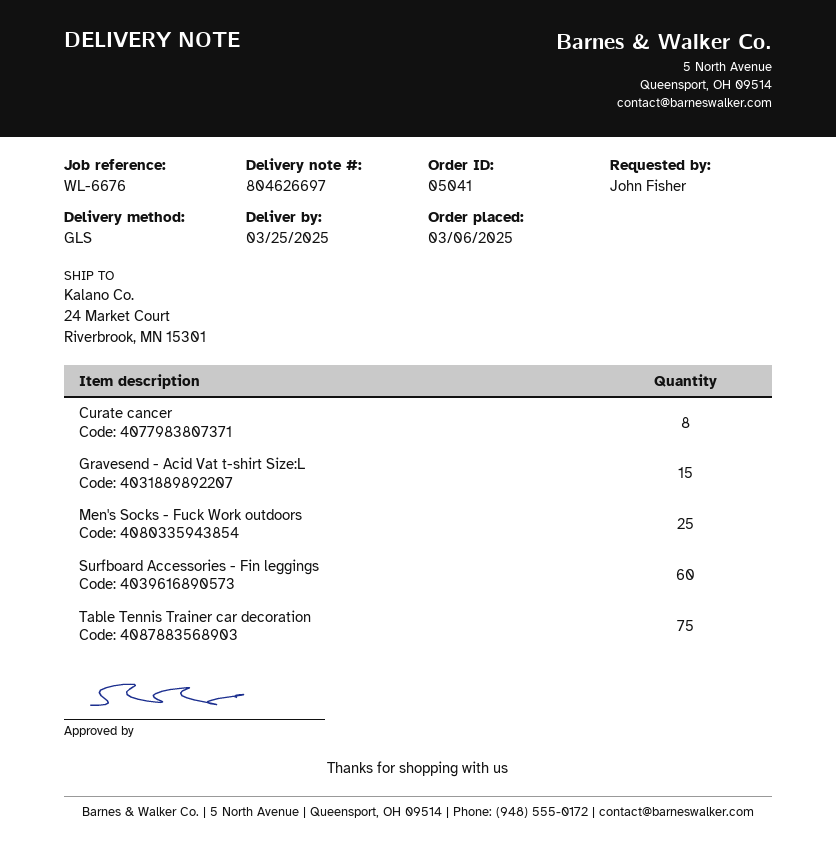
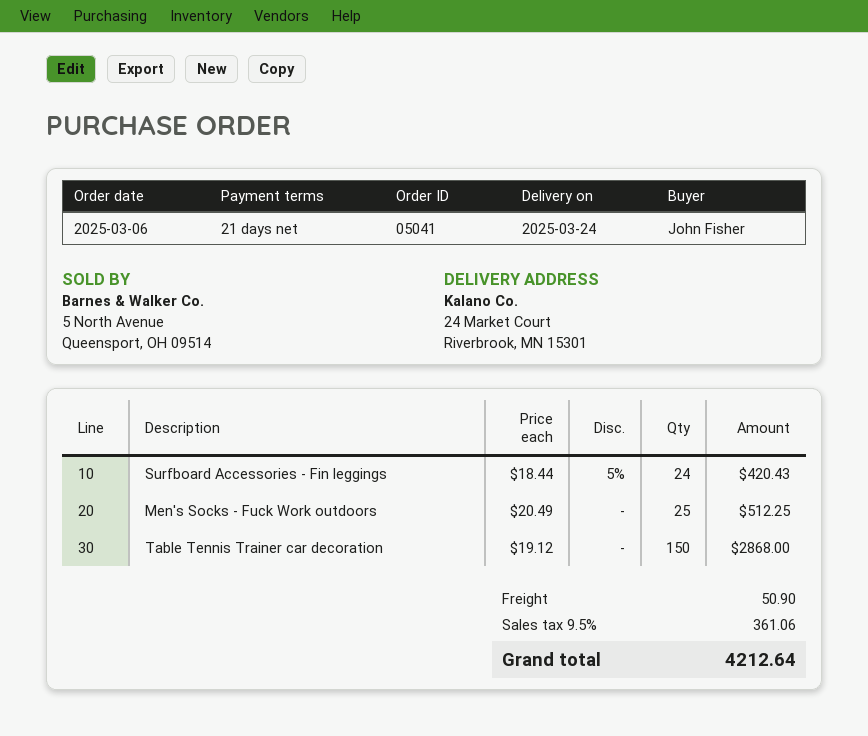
delivery date: 2025-03-25 -> 2025-03-24
Curate cancer: 8 -> none
Gravesend - Acid Vat t-shirt Size:L: 15 -> none
Surfboard Accessories - Fin leggings: 60 -> 24
Table Tennis Trainer car decoration: 75 -> 150

